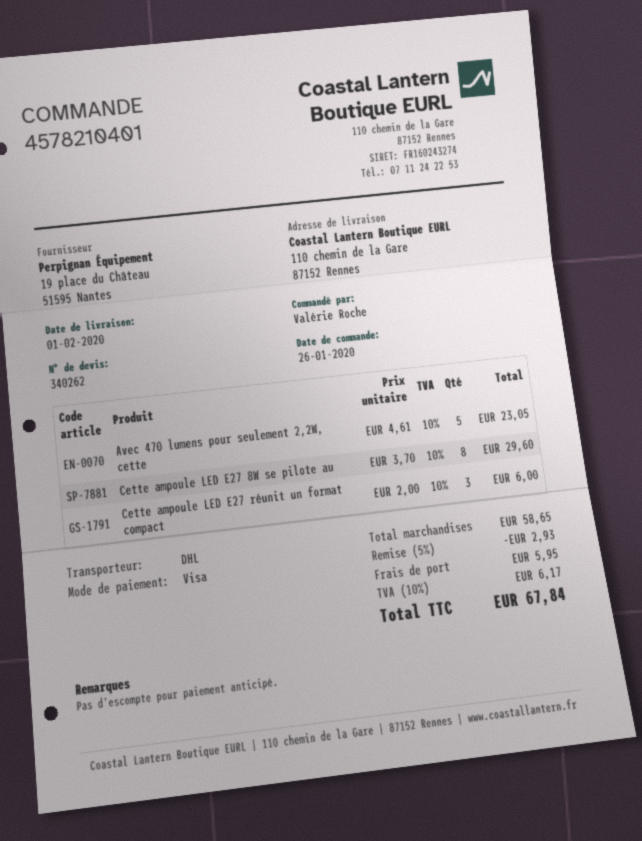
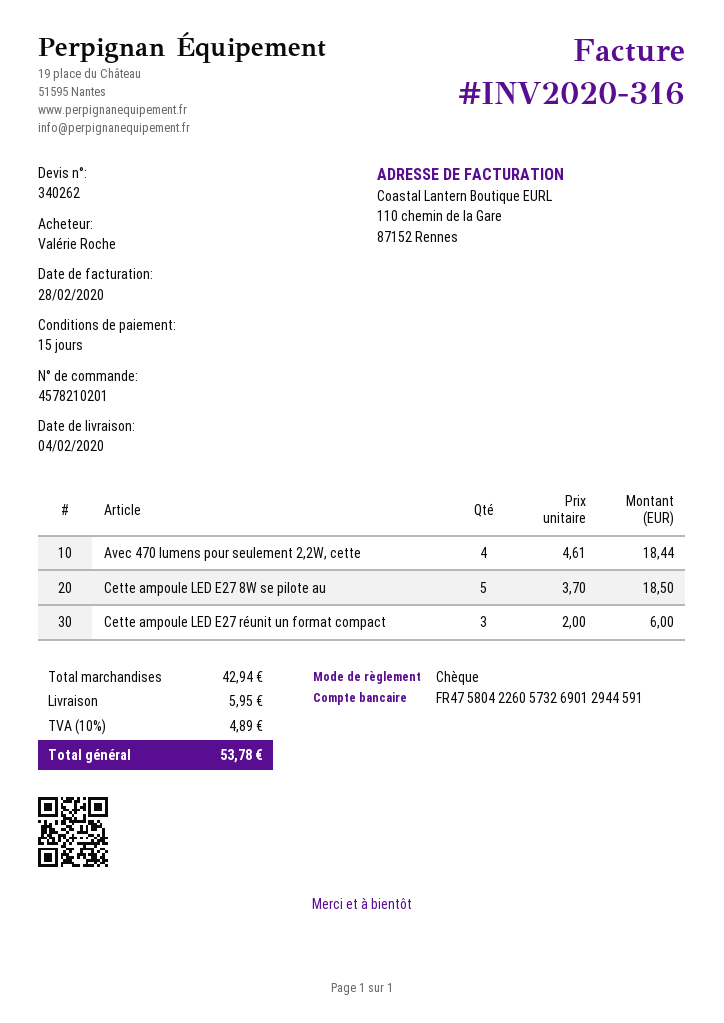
order number: 4578210401 -> 4578210201
delivery date: 2020-02-01 -> 2020-02-04
payment method: Visa -> cheque
Avec 470 lumens pour seulement 2,2W, cette: 5 x 4.61 = 23.05 -> 4 x 4.61 = 18.44
Cette ampoule LED E27 8W se pilote au: 8 x 3.70 = 29.60 -> 5 x 3.70 = 18.50
subtotal: 58.65 -> 42.94
discount: 5% = 2.93 -> none
tax: 10% = 6.17 -> 10% = 4.89
total: 67.84 -> 53.78

